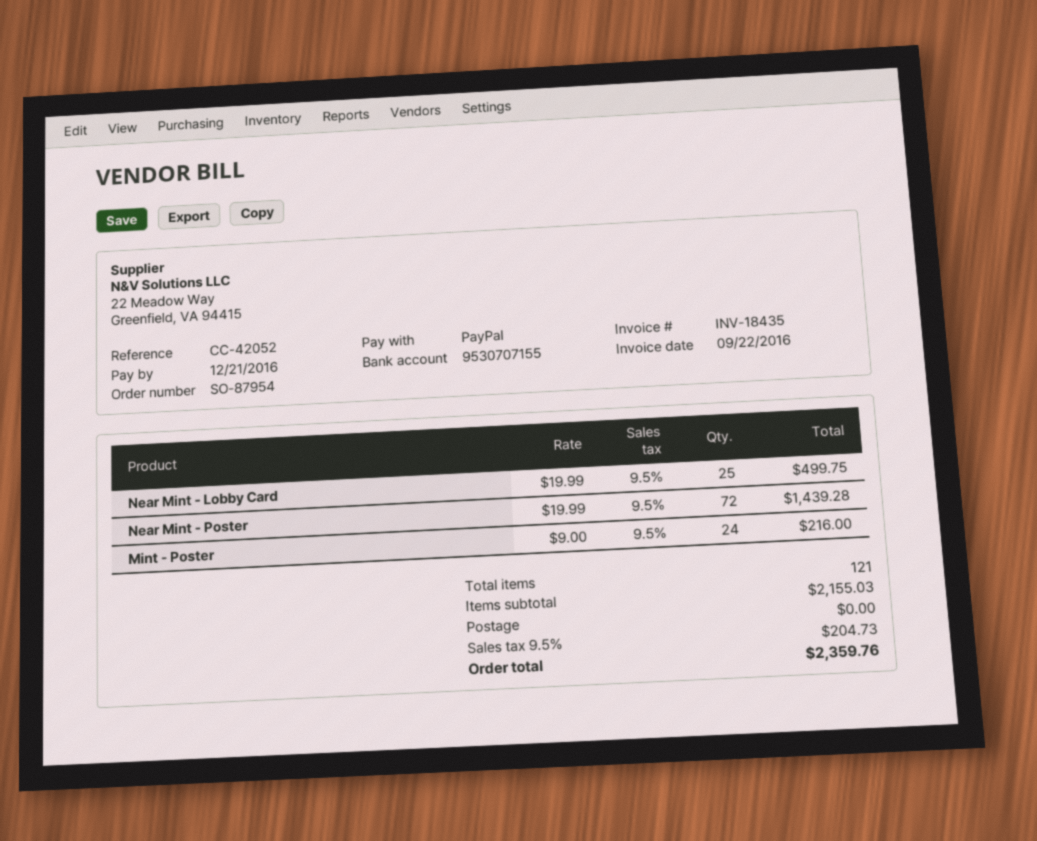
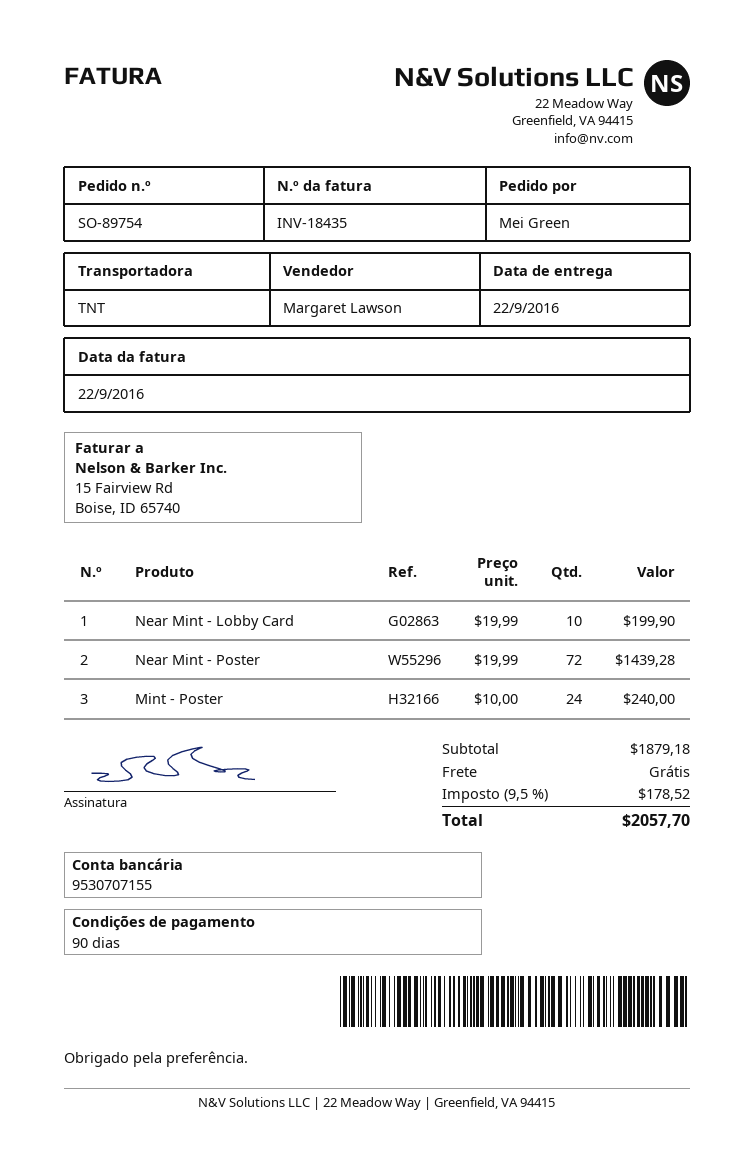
order number: SO-87954 -> SO-89754
Near Mint - Lobby Card: 25 x 19.99 = 499.75 -> 10 x 19.99 = 199.90
Mint - Poster: 24 x 9.00 = 216.00 -> 24 x 10.00 = 240.00
subtotal: 2155.03 -> 1879.18
tax: 9.5% = 204.73 -> 9.5% = 178.52
total: 2359.76 -> 2057.70

